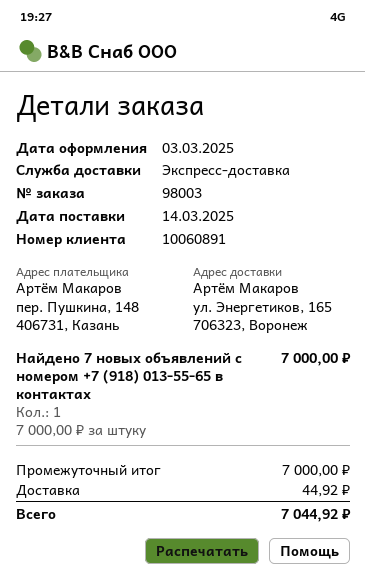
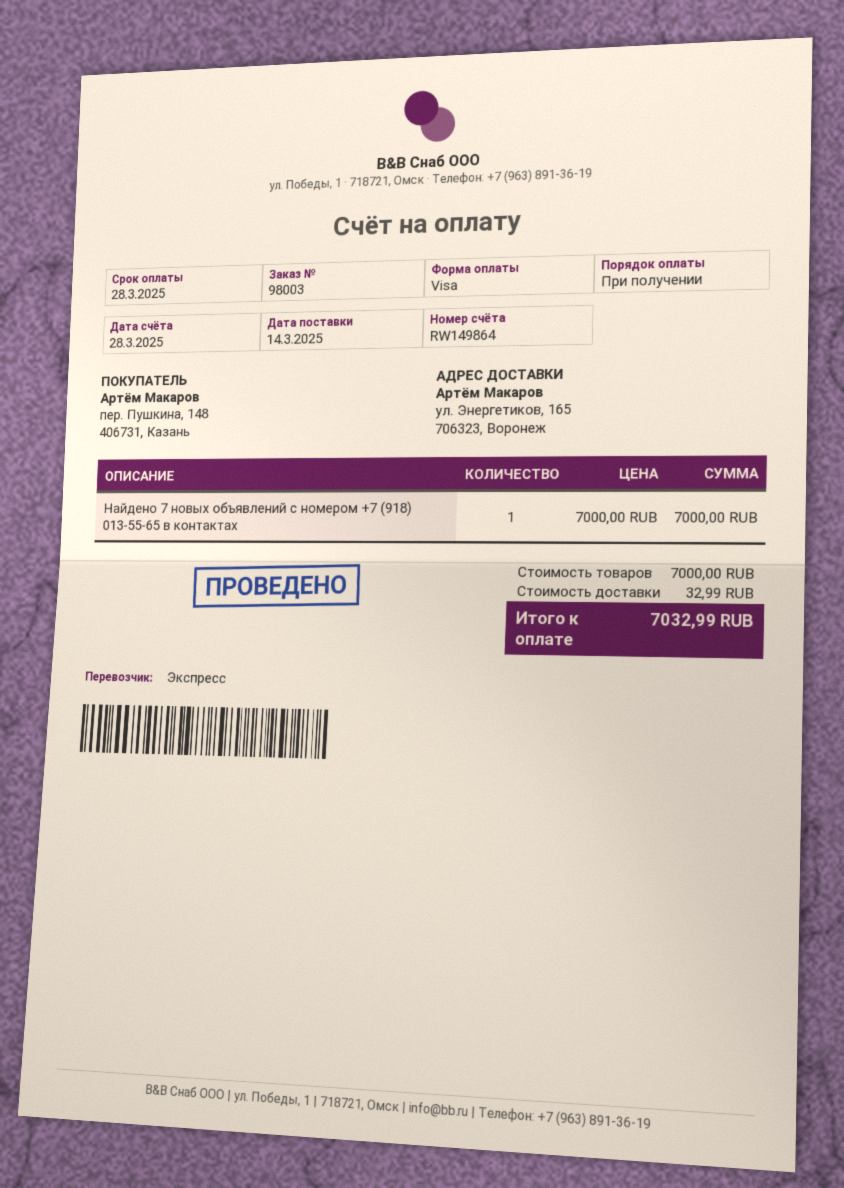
shipping: 44.92 -> 32.99
total: 7044.92 -> 7032.99

